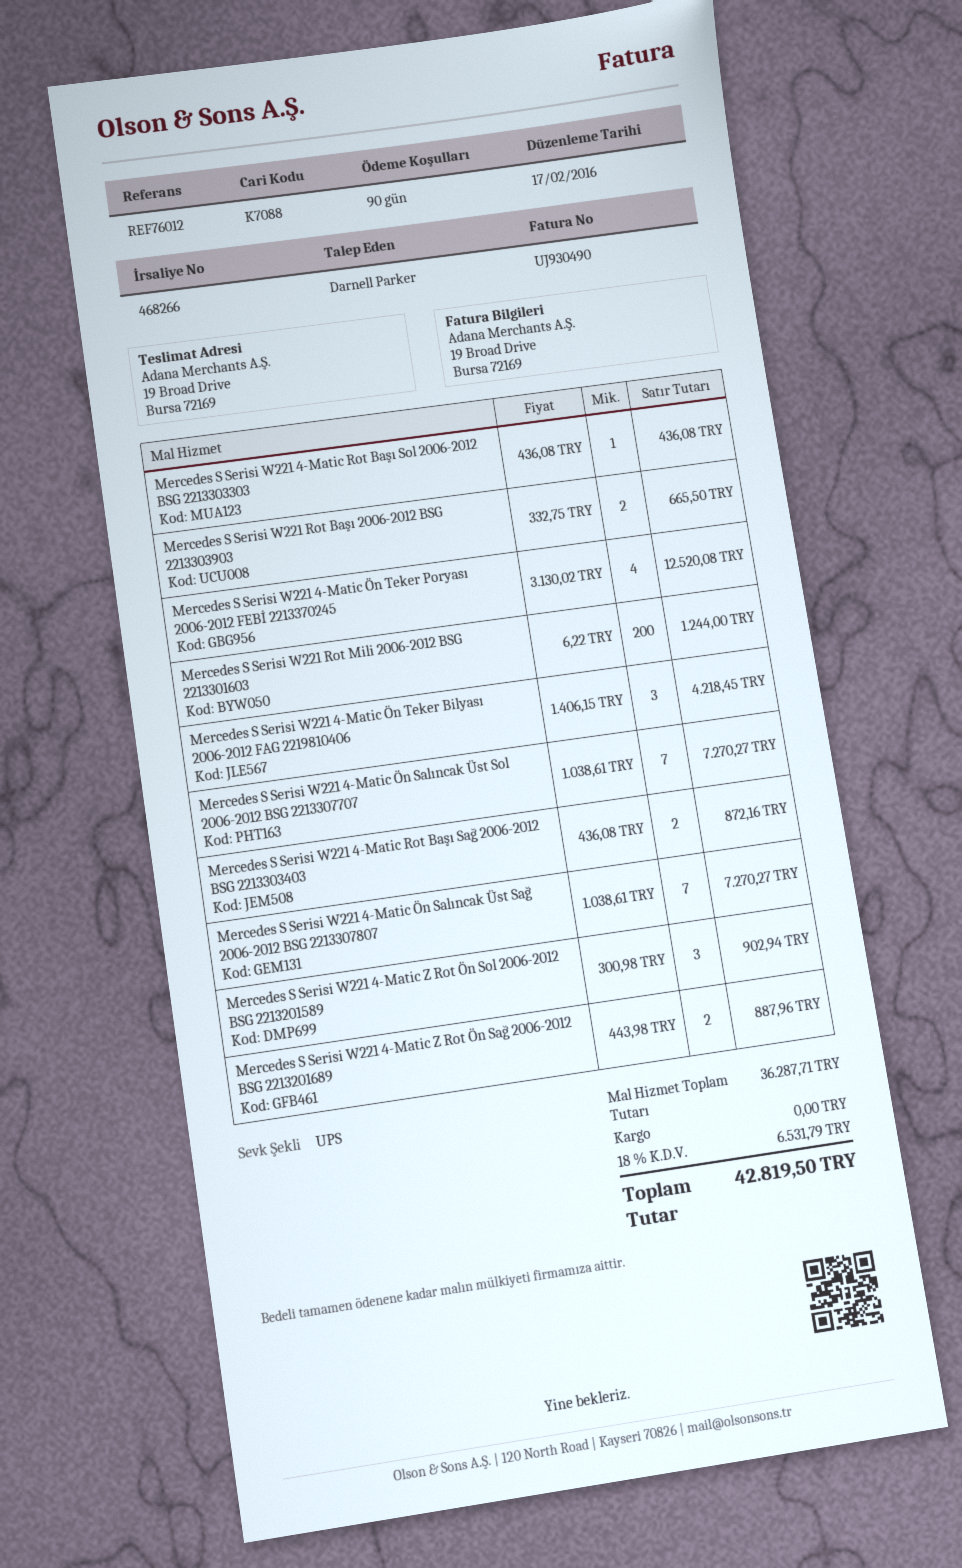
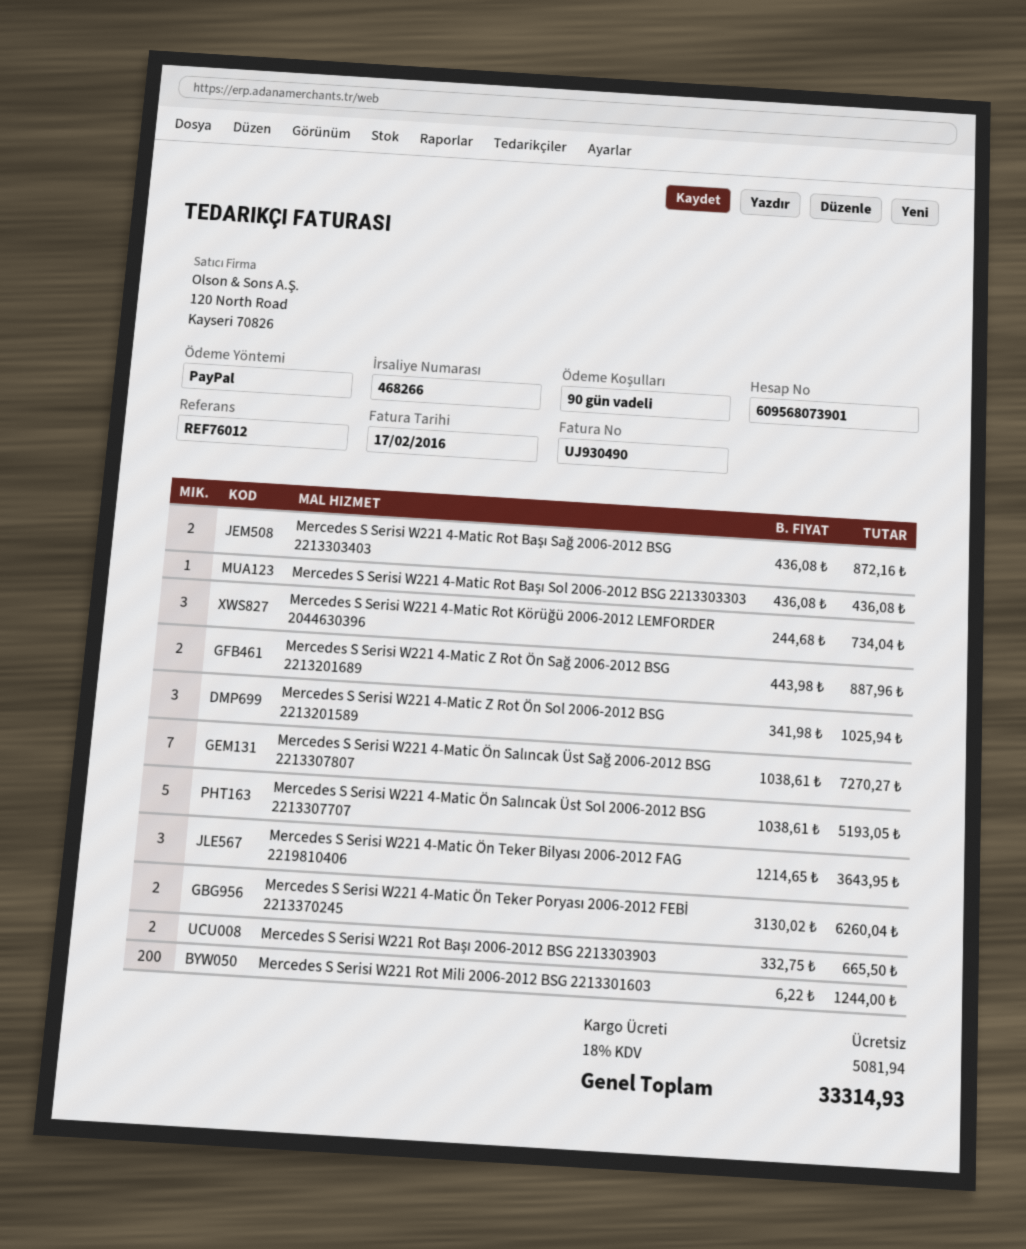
Mercedes S Serisi W221 4-Matic Ön Teker Poryası 2006-2012 FEBİ 2213370245: 4 x 3130.02 = 12520.08 -> 2 x 3130.02 = 6260.04
Mercedes S Serisi W221 4-Matic Ön Teker Bilyası 2006-2012 FAG 2219810406: 3 x 1406.15 = 4218.45 -> 3 x 1214.65 = 3643.95
Mercedes S Serisi W221 4-Matic Ön Salıncak Üst Sol 2006-2012 BSG 2213307707: 7 x 1038.61 = 7270.27 -> 5 x 1038.61 = 5193.05
Mercedes S Serisi W221 4-Matic Z Rot Ön Sol 2006-2012 BSG 2213201589: 3 x 300.98 = 902.94 -> 3 x 341.98 = 1025.94
Mercedes S Serisi W221 4-Matic Rot Körüğü 2006-2012 LEMFORDER 2044630396: none -> 3 x 244.68 = 734.04
tax: 18% = 6531.79 -> 18% = 5081.94
total: 42819.50 -> 33314.93

